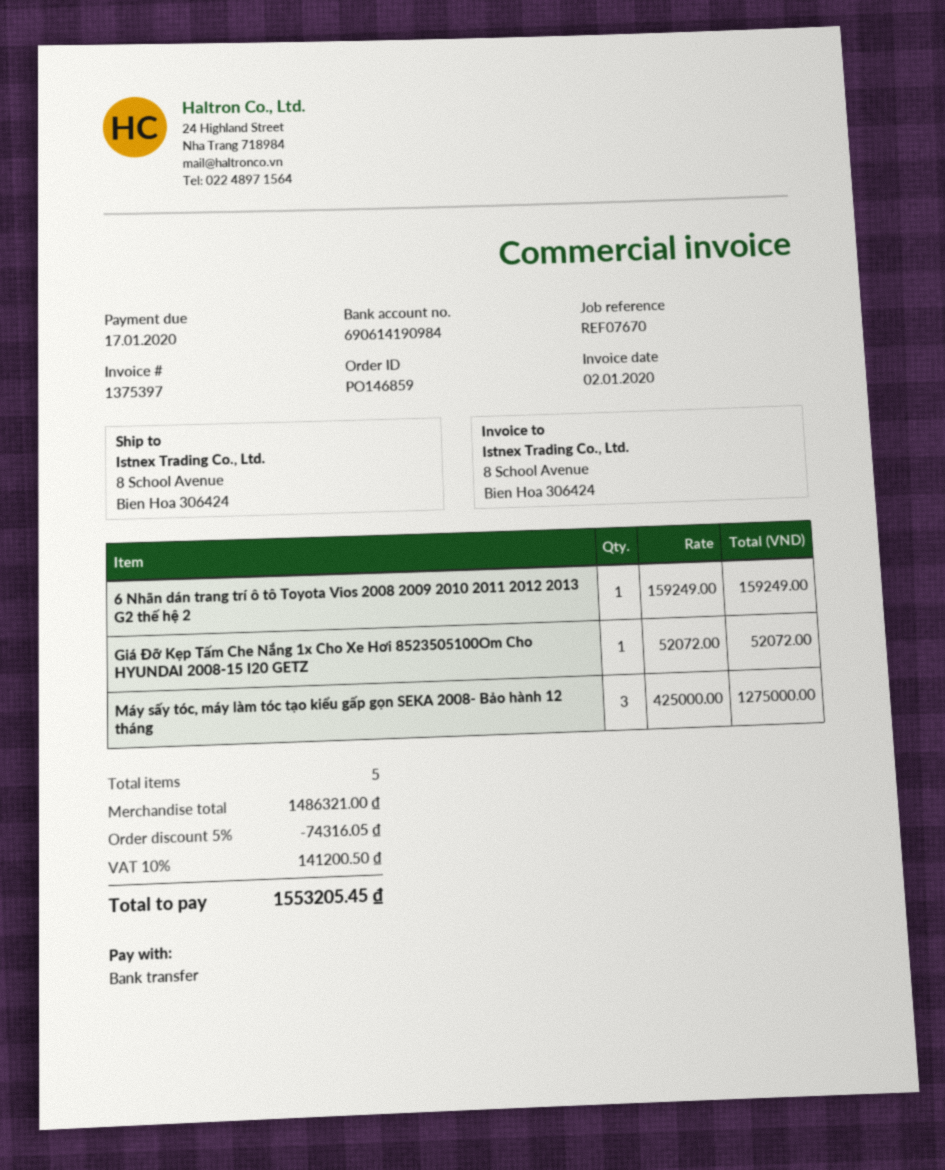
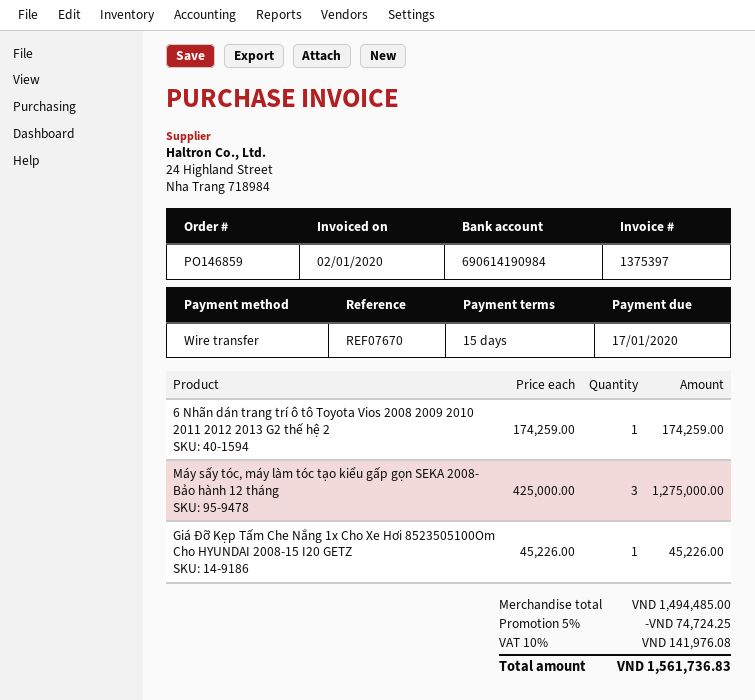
6 Nhãn dán trang trí ô tô Toyota Vios 2008 2009 2010 2011 2012 2013 G2 thế hệ 2: 1 x 159249.00 = 159249.00 -> 1 x 174259.00 = 174259.00
Giá Đỡ Kẹp Tấm Che Nắng 1x Cho Xe Hơi 8523505100Om Cho HYUNDAI 2008-15 I20 GETZ: 1 x 52072.00 = 52072.00 -> 1 x 45226.00 = 45226.00
subtotal: 1486321.00 -> 1494485.00
discount: 5% = 74316.05 -> 5% = 74724.25
tax: 10% = 141200.50 -> 10% = 141976.08
total: 1553205.45 -> 1561736.83

